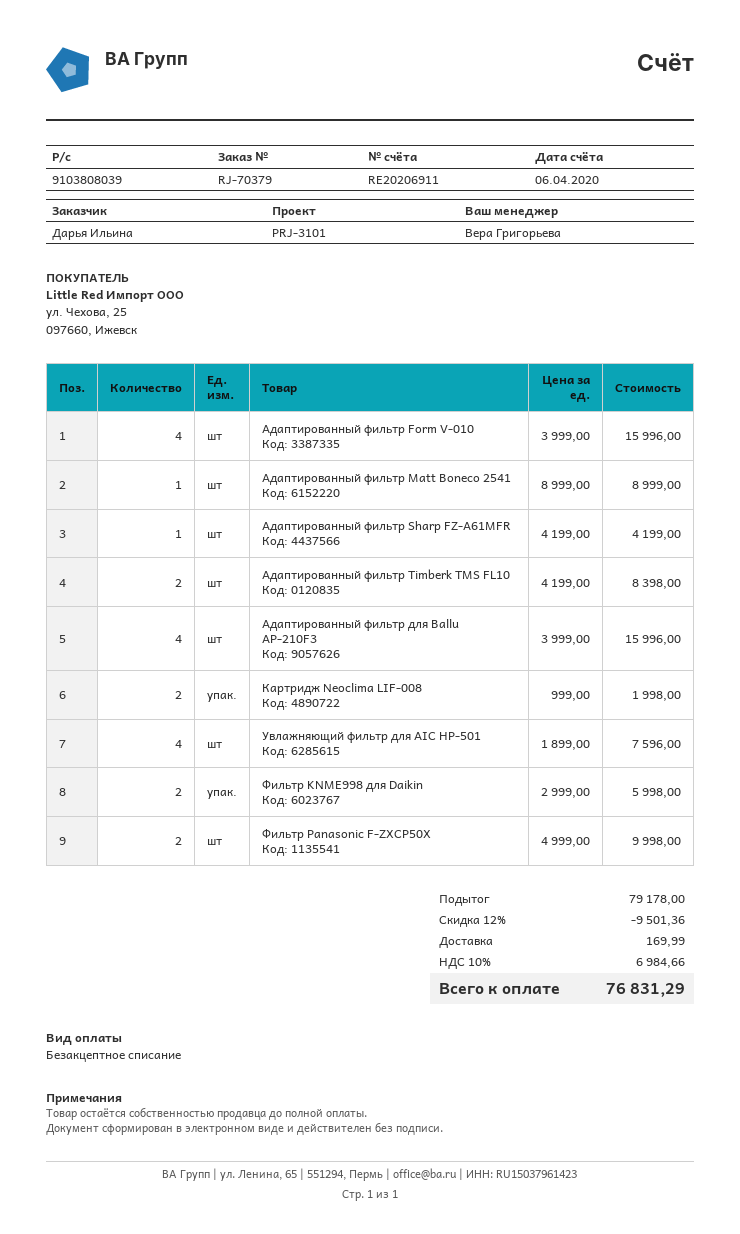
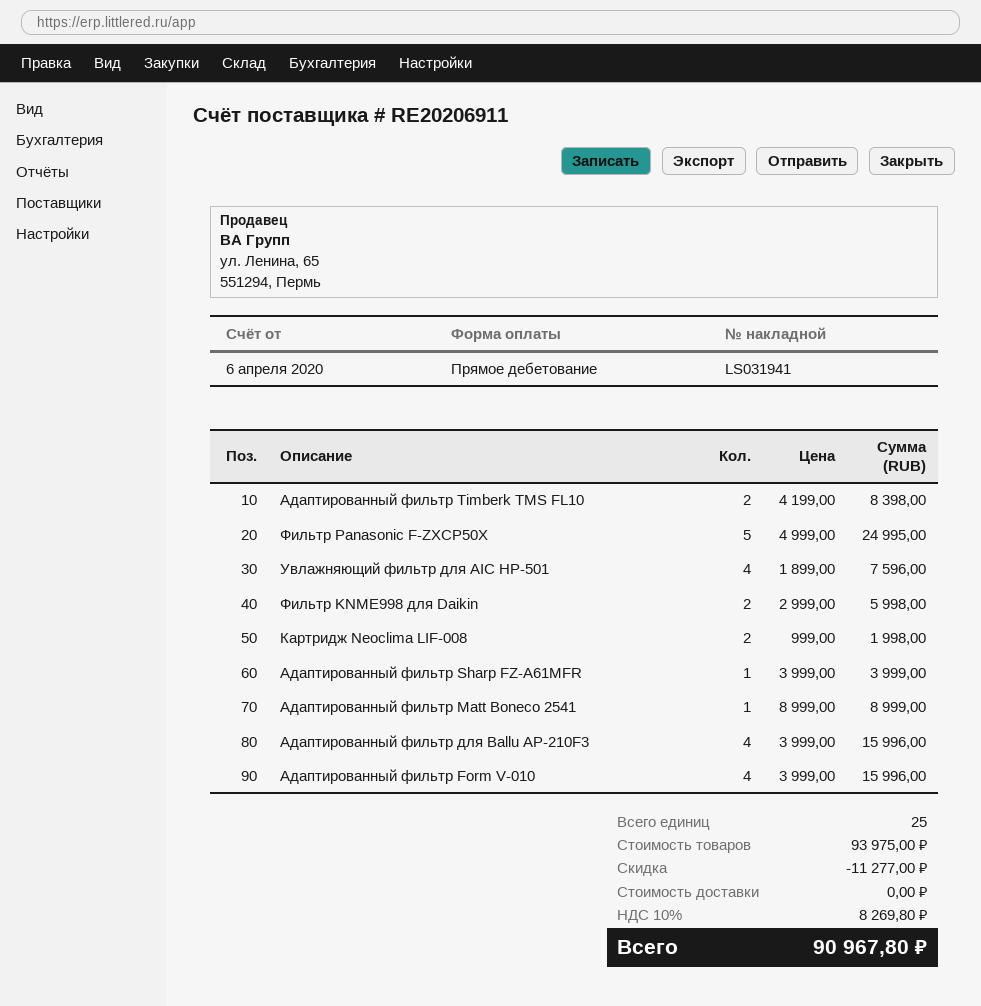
Адаптированный фильтр Sharp FZ-A61MFR: 1 x 4199.00 = 4199.00 -> 1 x 3999.00 = 3999.00
Фильтр Panasonic F-ZXCP50X: 2 x 4999.00 = 9998.00 -> 5 x 4999.00 = 24995.00
subtotal: 79178.00 -> 93975.00
discount: 9501.36 -> 11277.00
shipping: 169.99 -> 0.00
tax: 10% = 6984.66 -> 10% = 8269.80
total: 76831.29 -> 90967.80

